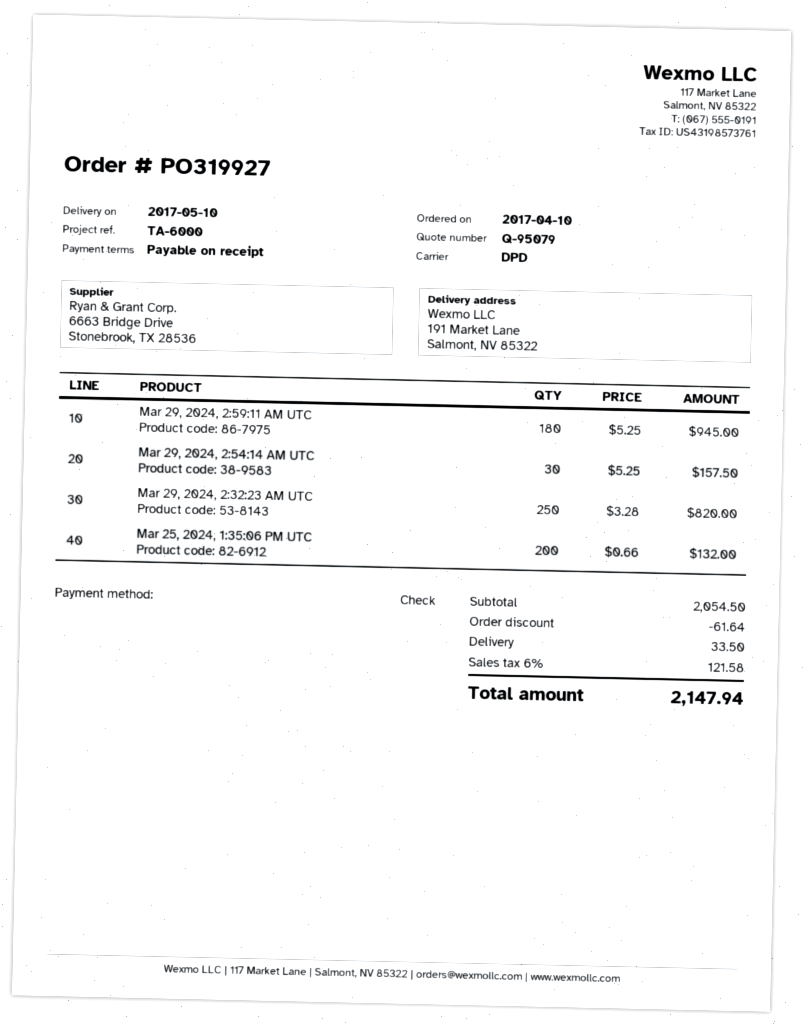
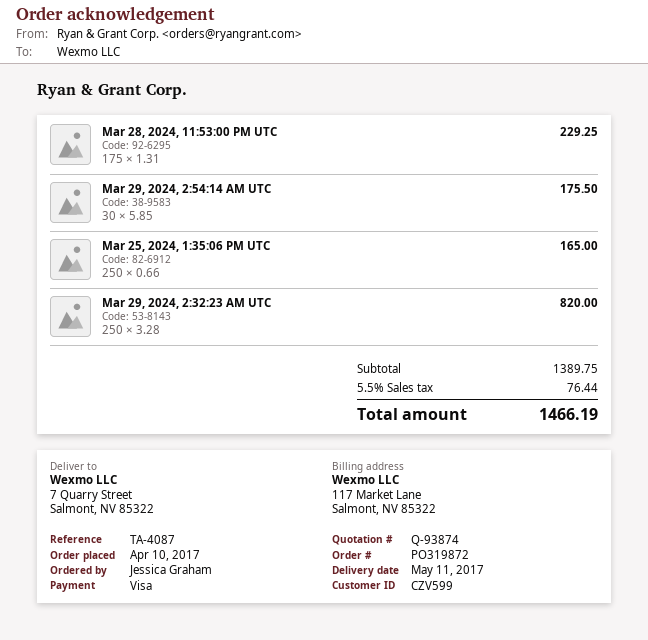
quote number: Q-95079 -> Q-93874
order number: PO319927 -> PO319872
delivery date: 2017-05-10 -> 2017-05-11
reference: TA-6000 -> TA-4087
payment method: cheque -> Visa
ship to: 191 Market Lane, Salmont, NV 85322 -> 7 Quarry Street, Salmont, NV 85322
Mar 29, 2024, 2:59:11 AM UTC: 180 x 5.25 = 945.00 -> none
Mar 29, 2024, 2:54:14 AM UTC: 30 x 5.25 = 157.50 -> 30 x 5.85 = 175.50
Mar 25, 2024, 1:35:06 PM UTC: 200 x 0.66 = 132.00 -> 250 x 0.66 = 165.00
Mar 28, 2024, 11:53:00 PM UTC: none -> 175 x 1.31 = 229.25
subtotal: 2054.50 -> 1389.75
discount: 61.64 -> none
shipping: 33.50 -> none
tax: 6% = 121.58 -> 5.5% = 76.44
total: 2147.94 -> 1466.19

